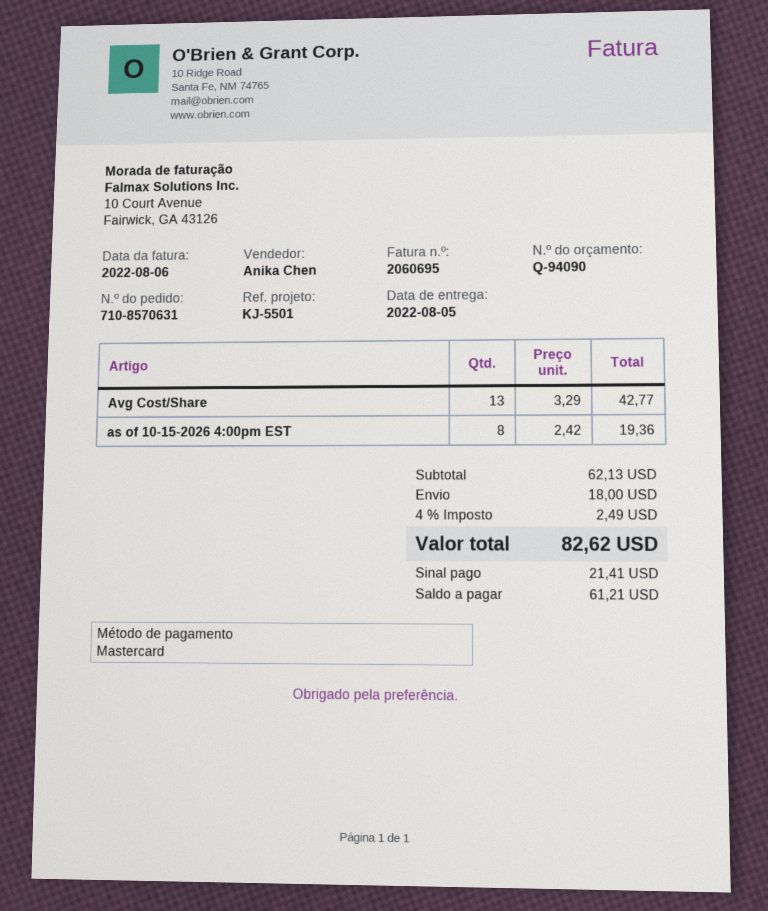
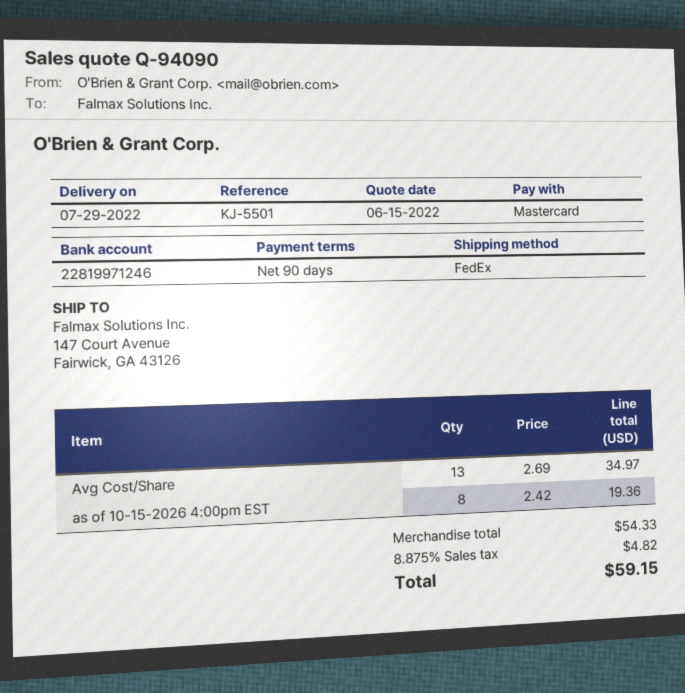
delivery date: 2022-08-05 -> 2022-07-29
Avg Cost/Share: 13 x 3.29 = 42.77 -> 13 x 2.69 = 34.97
subtotal: 62.13 -> 54.33
shipping: 18.00 -> none
tax: 4% = 2.49 -> 8.875% = 4.82
total: 82.62 -> 59.15

